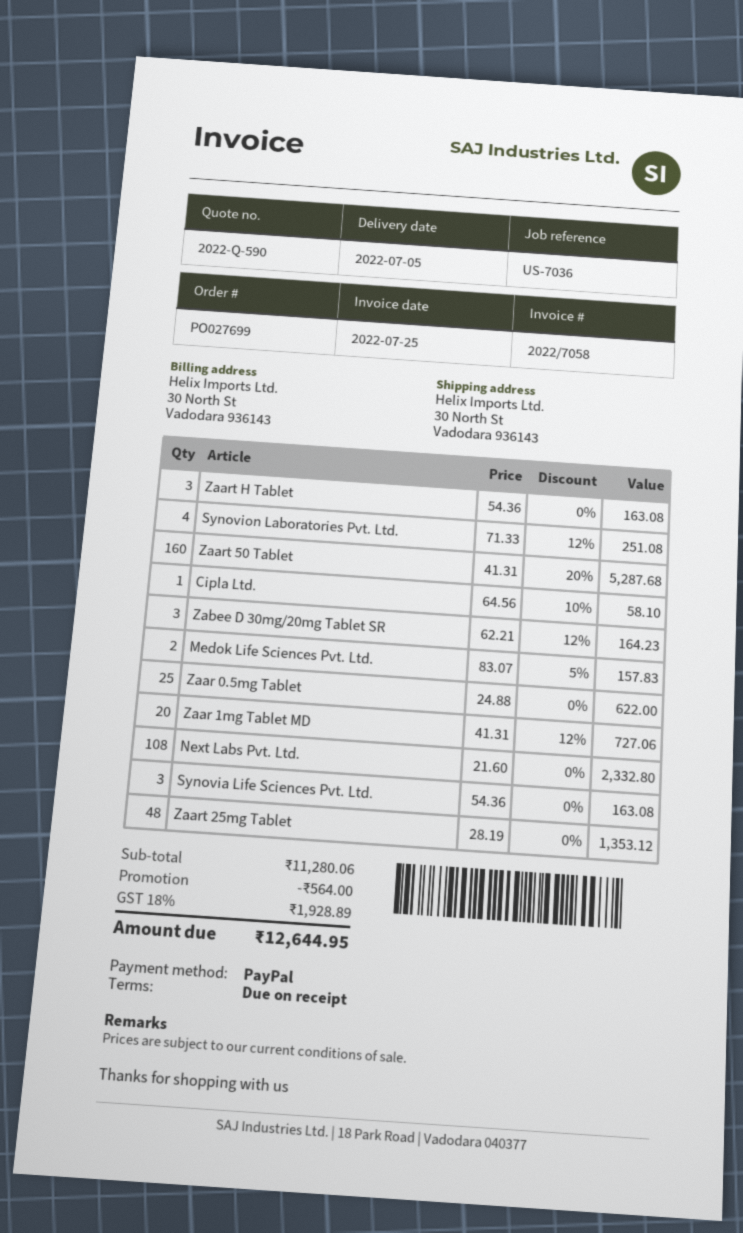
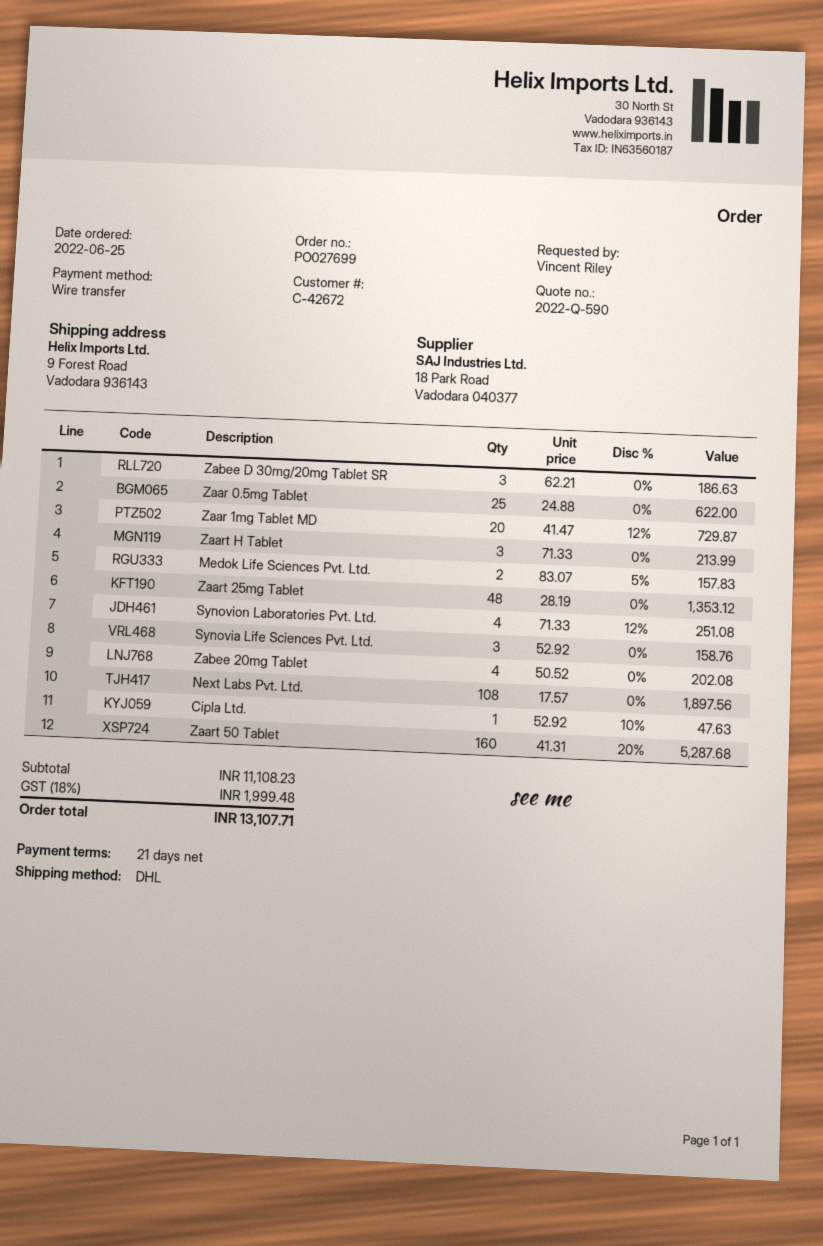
payment terms: on receipt -> 21 days
payment method: PayPal -> bank transfer
ship to: 30 North St, Vadodara 936143 -> 9 Forest Road, Vadodara 936143
Zaart H Tablet: 3 x 54.36 = 163.08 -> 3 x 71.33 = 213.99
Cipla Ltd.: 1 x 64.56 - 10% = 58.10 -> 1 x 52.92 - 10% = 47.63
Zabee D 30mg/20mg Tablet SR: 3 x 62.21 - 12% = 164.23 -> 3 x 62.21 = 186.63
Zaar 1mg Tablet MD: 20 x 41.31 - 12% = 727.06 -> 20 x 41.47 - 12% = 729.87
Next Labs Pvt. Ltd.: 108 x 21.60 = 2332.80 -> 108 x 17.57 = 1897.56
Synovia Life Sciences Pvt. Ltd.: 3 x 54.36 = 163.08 -> 3 x 52.92 = 158.76
Zabee 20mg Tablet: none -> 4 x 50.52 = 202.08
subtotal: 11280.06 -> 11108.23
discount: 564.00 -> none
tax: 18% = 1928.89 -> 18% = 1999.48
total: 12644.95 -> 13107.71

